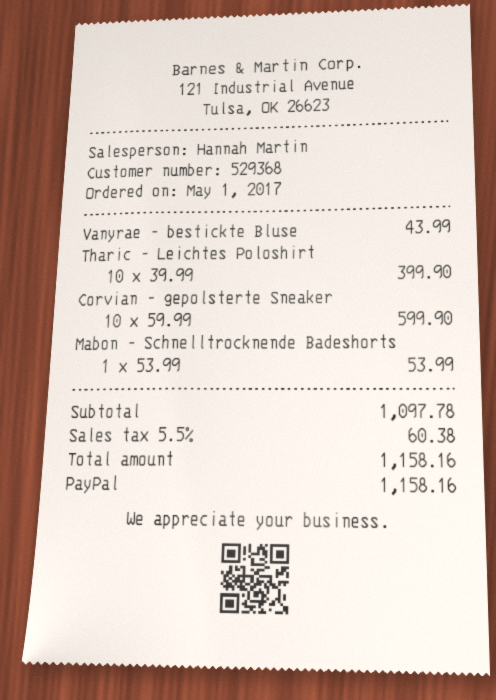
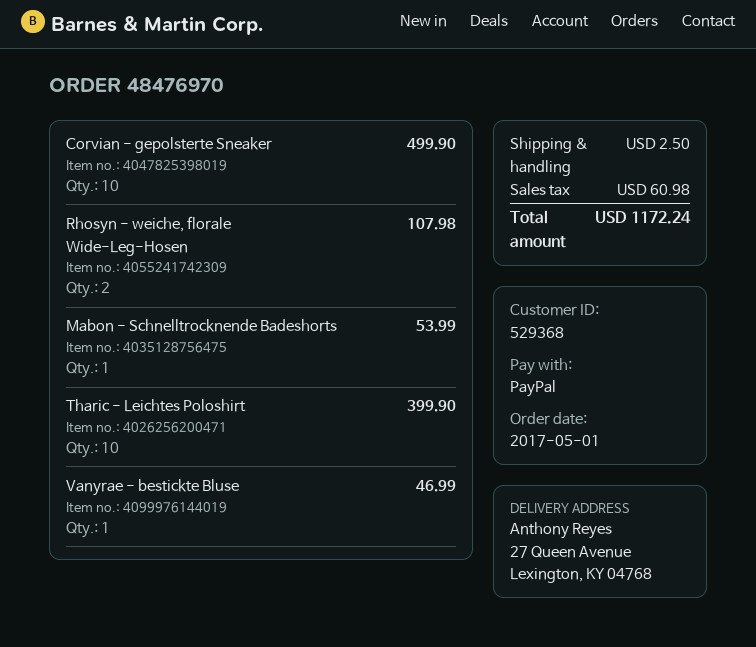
Vanyrae - bestickte Bluse: 1 for 43.99 -> 1 for 46.99
Corvian - gepolsterte Sneaker: 10 for 599.90 -> 10 for 499.90
Rhosyn - weiche, florale Wide-Leg-Hosen: none -> 2 for 107.98
shipping: none -> 2.50
tax: 60.38 -> 60.98
total: 1158.16 -> 1172.24

